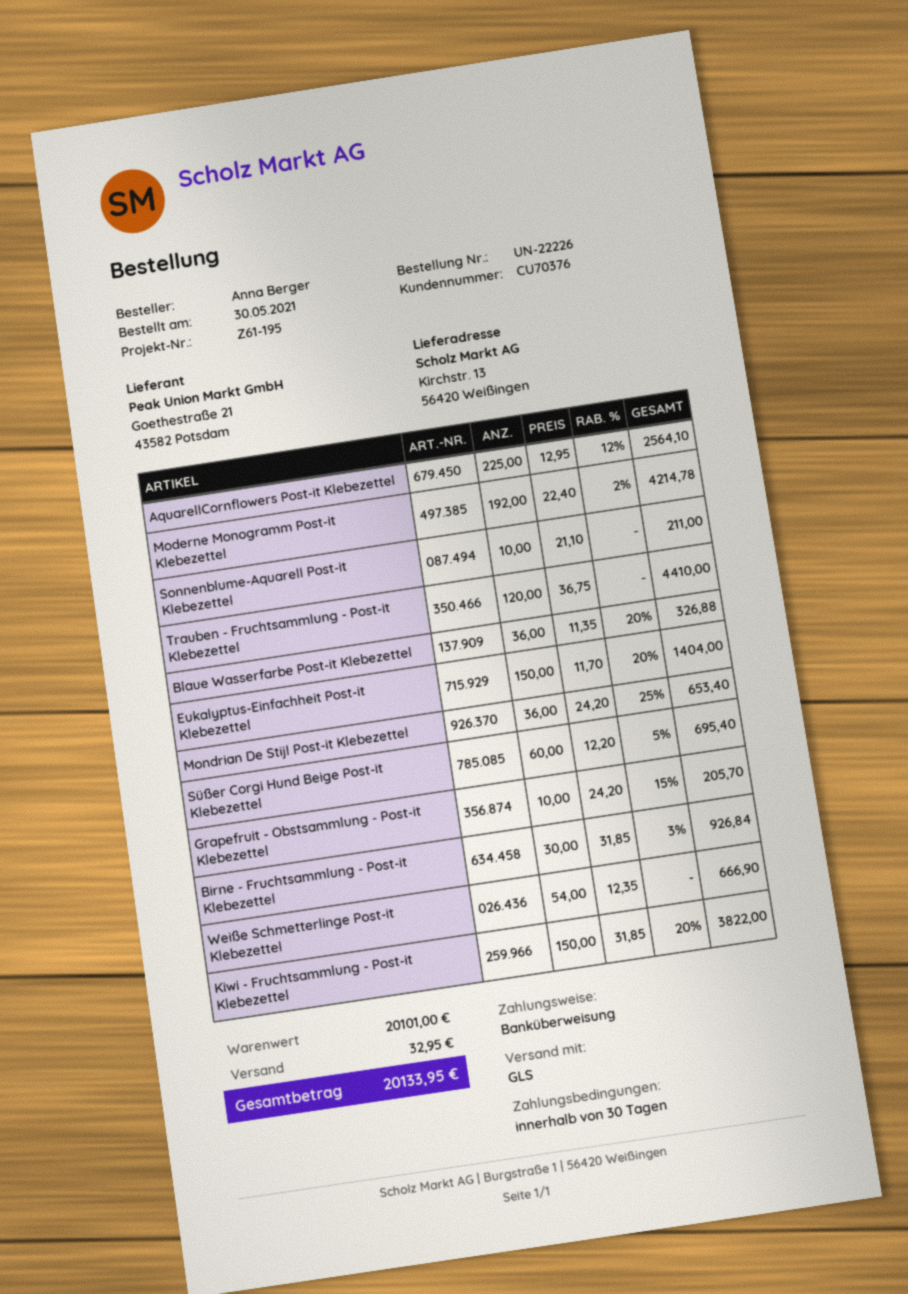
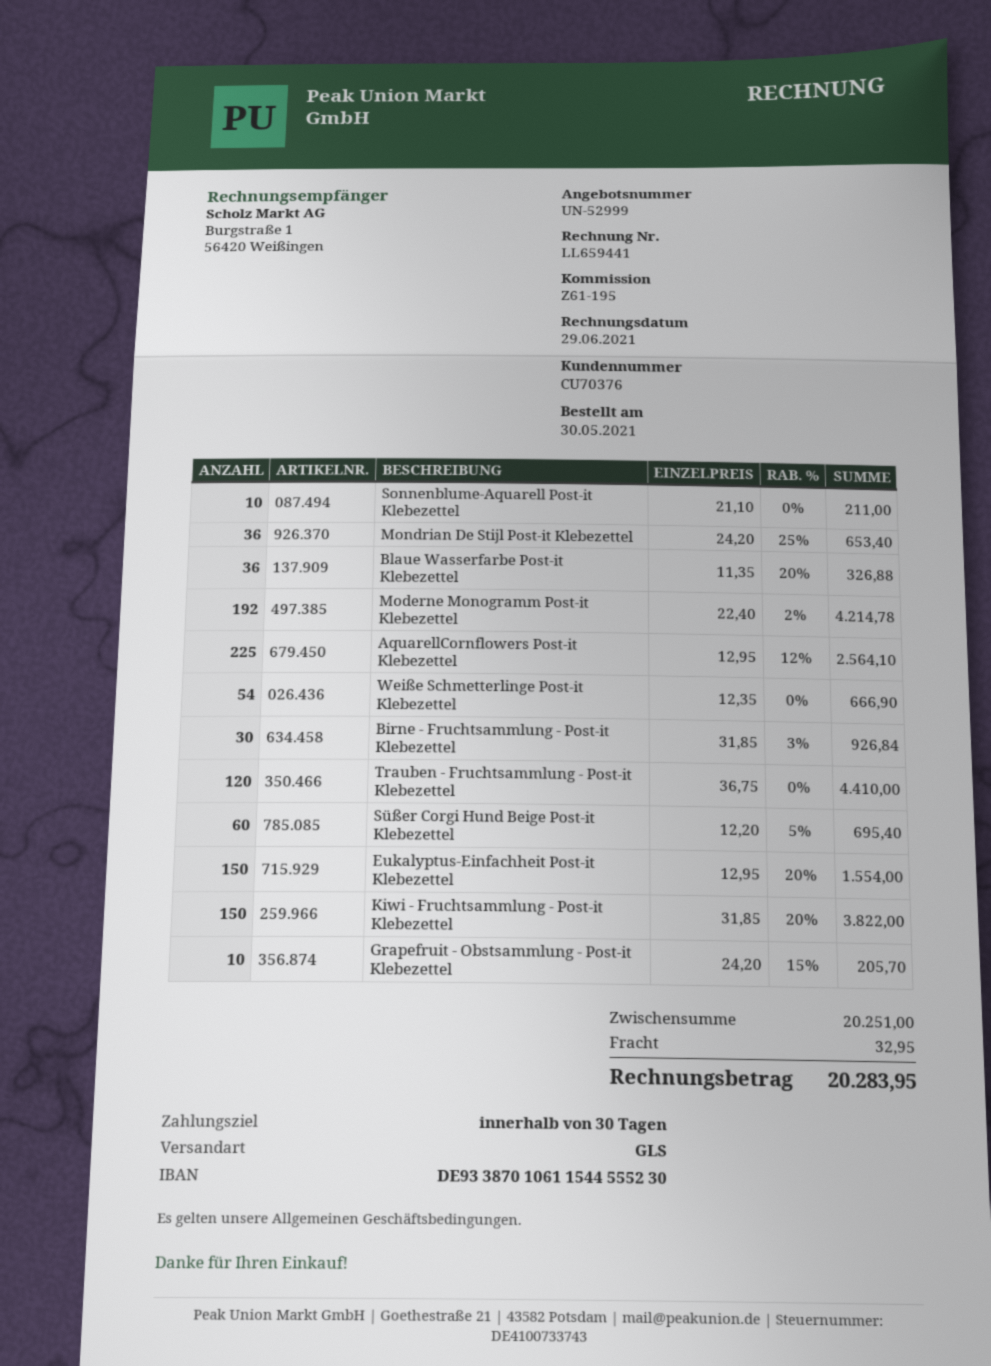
Eukalyptus-Einfachheit Post-it Klebezettel: 150 x 11.70 - 20% = 1404.00 -> 150 x 12.95 - 20% = 1554.00
subtotal: 20101.00 -> 20251.00
total: 20133.95 -> 20283.95

